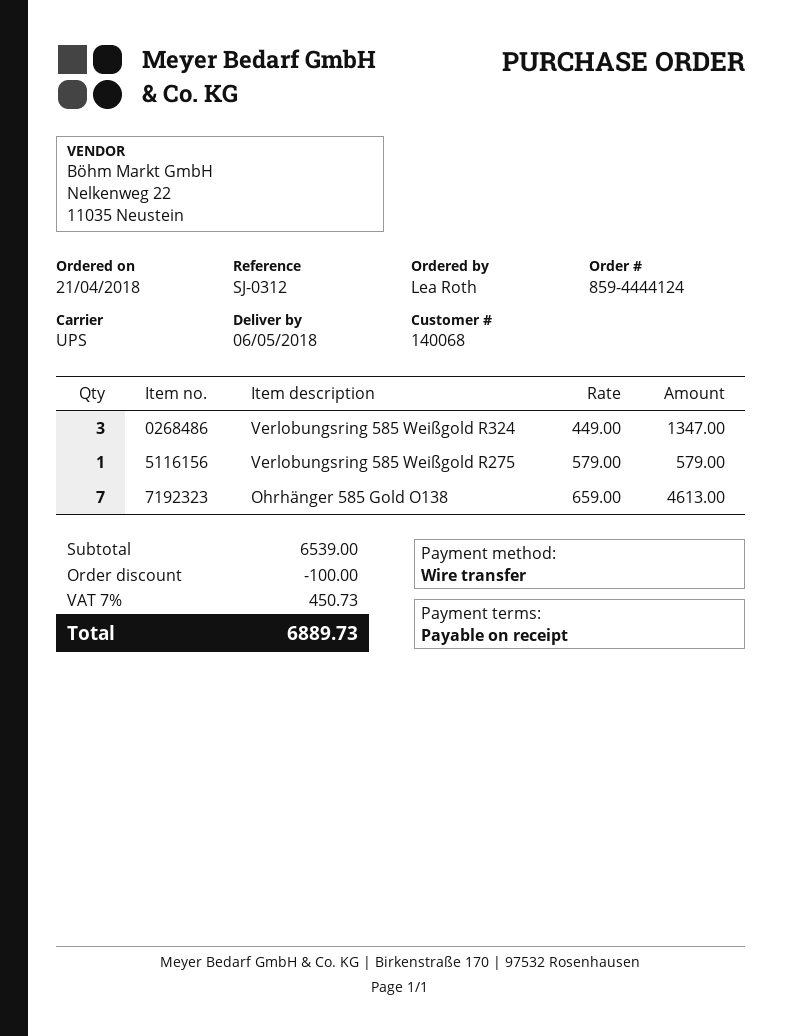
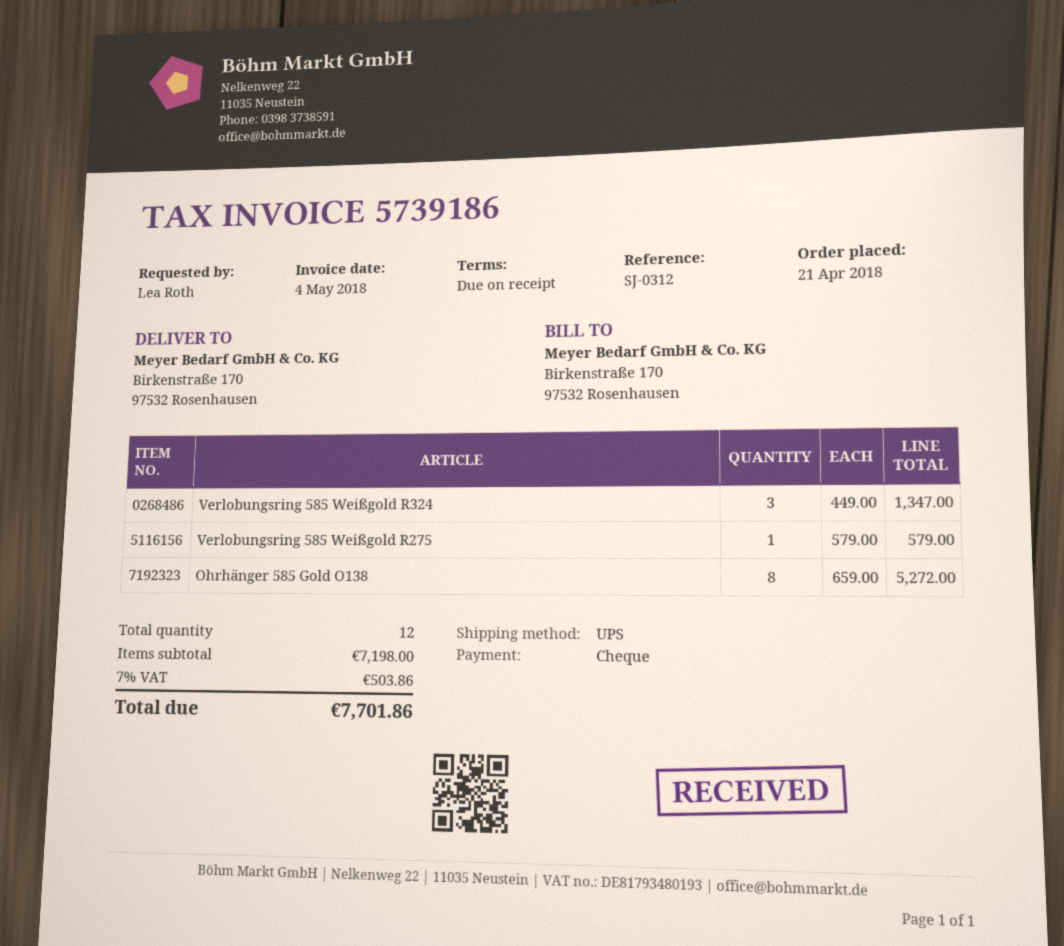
payment method: bank transfer -> cheque
Ohrhänger 585 Gold O138: 7 x 659.00 = 4613.00 -> 8 x 659.00 = 5272.00
subtotal: 6539.00 -> 7198.00
discount: 100.00 -> none
tax: 7% = 450.73 -> 7% = 503.86
total: 6889.73 -> 7701.86

